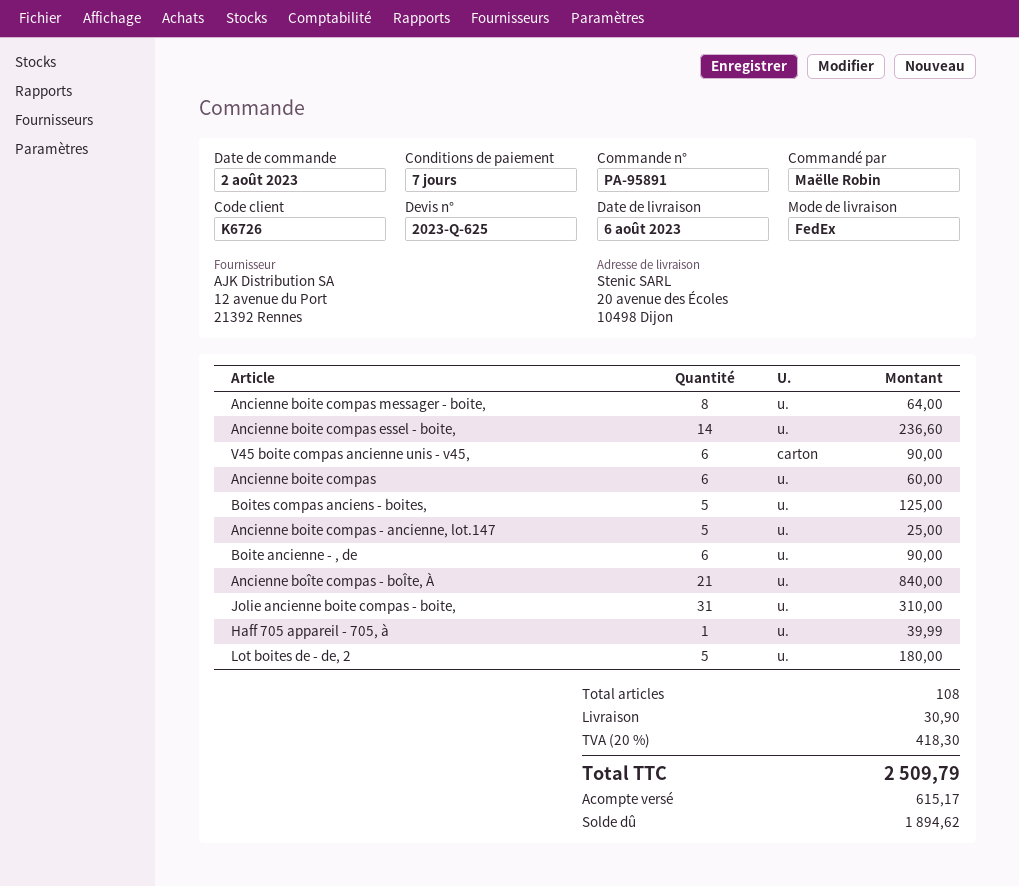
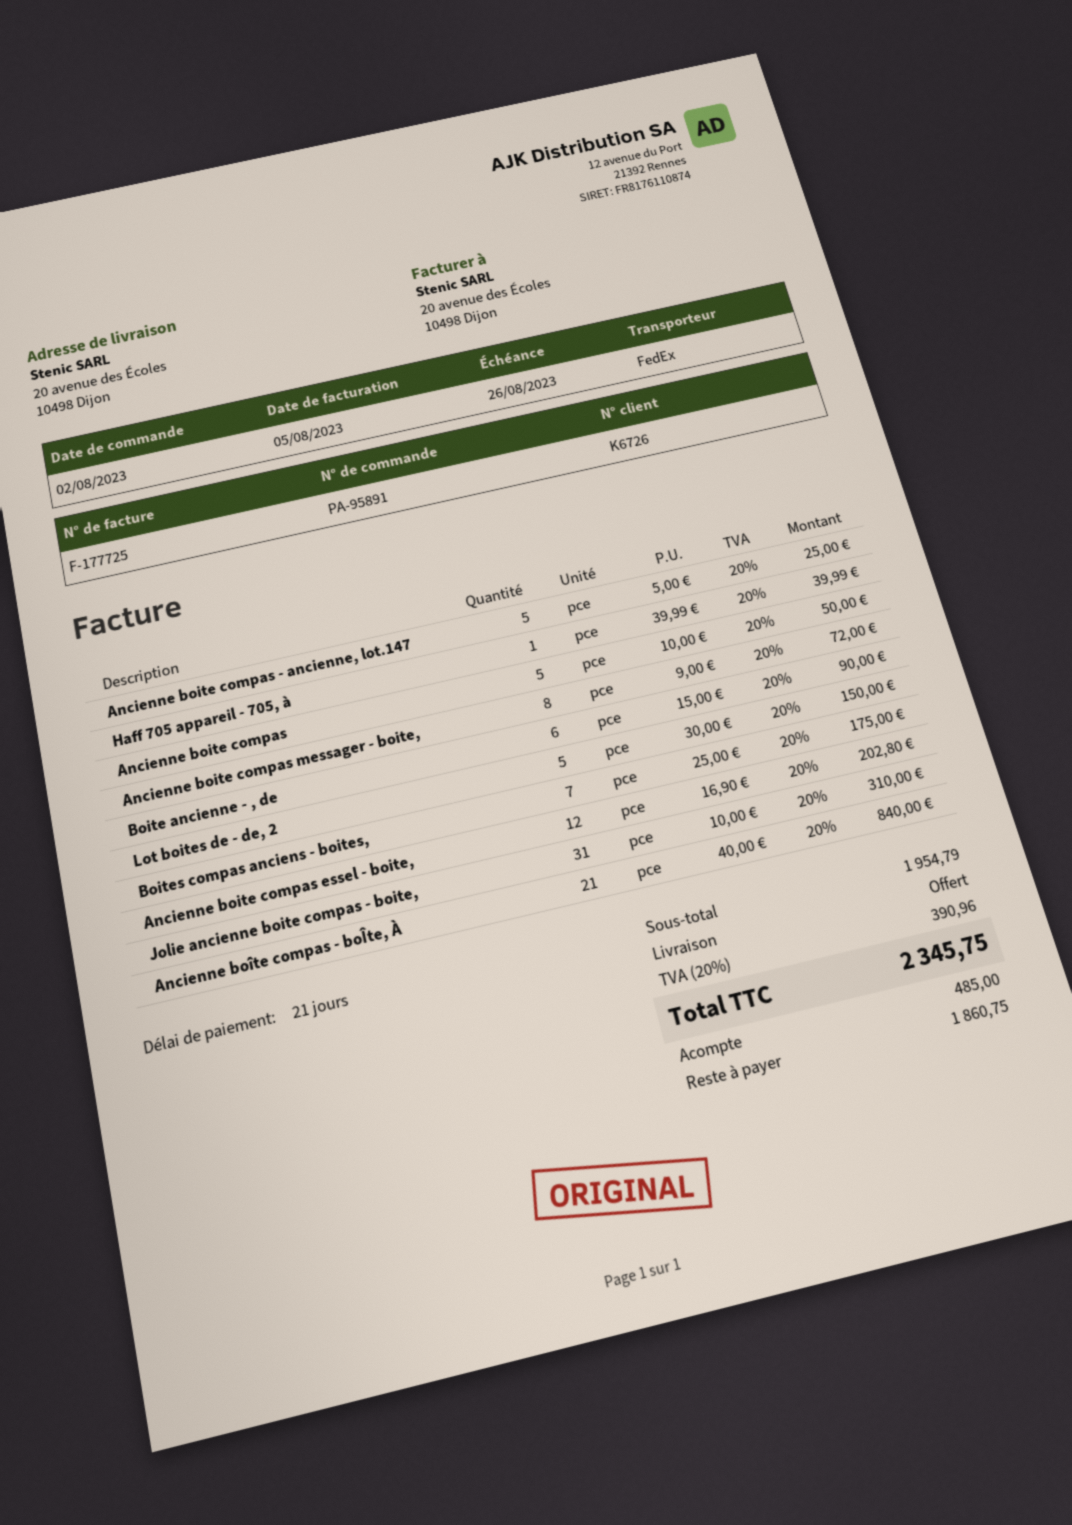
payment terms: 7 days -> 21 days
Ancienne boite compas messager - boite,: 8 for 64.00 -> 8 for 72.00
Ancienne boite compas essel - boite,: 14 for 236.60 -> 12 for 202.80
V45 boite compas ancienne unis - v45,: 6 for 90.00 -> none
Ancienne boite compas: 6 for 60.00 -> 5 for 50.00
Boites compas anciens - boites,: 5 for 125.00 -> 7 for 175.00
Lot boites de - de, 2: 5 for 180.00 -> 5 for 150.00
shipping: 30.90 -> 0.00
tax: 20% = 418.30 -> 20% = 390.96
total: 2509.79 -> 2345.75
deposit: 615.17 -> 485.00
balance: 1894.62 -> 1860.75

